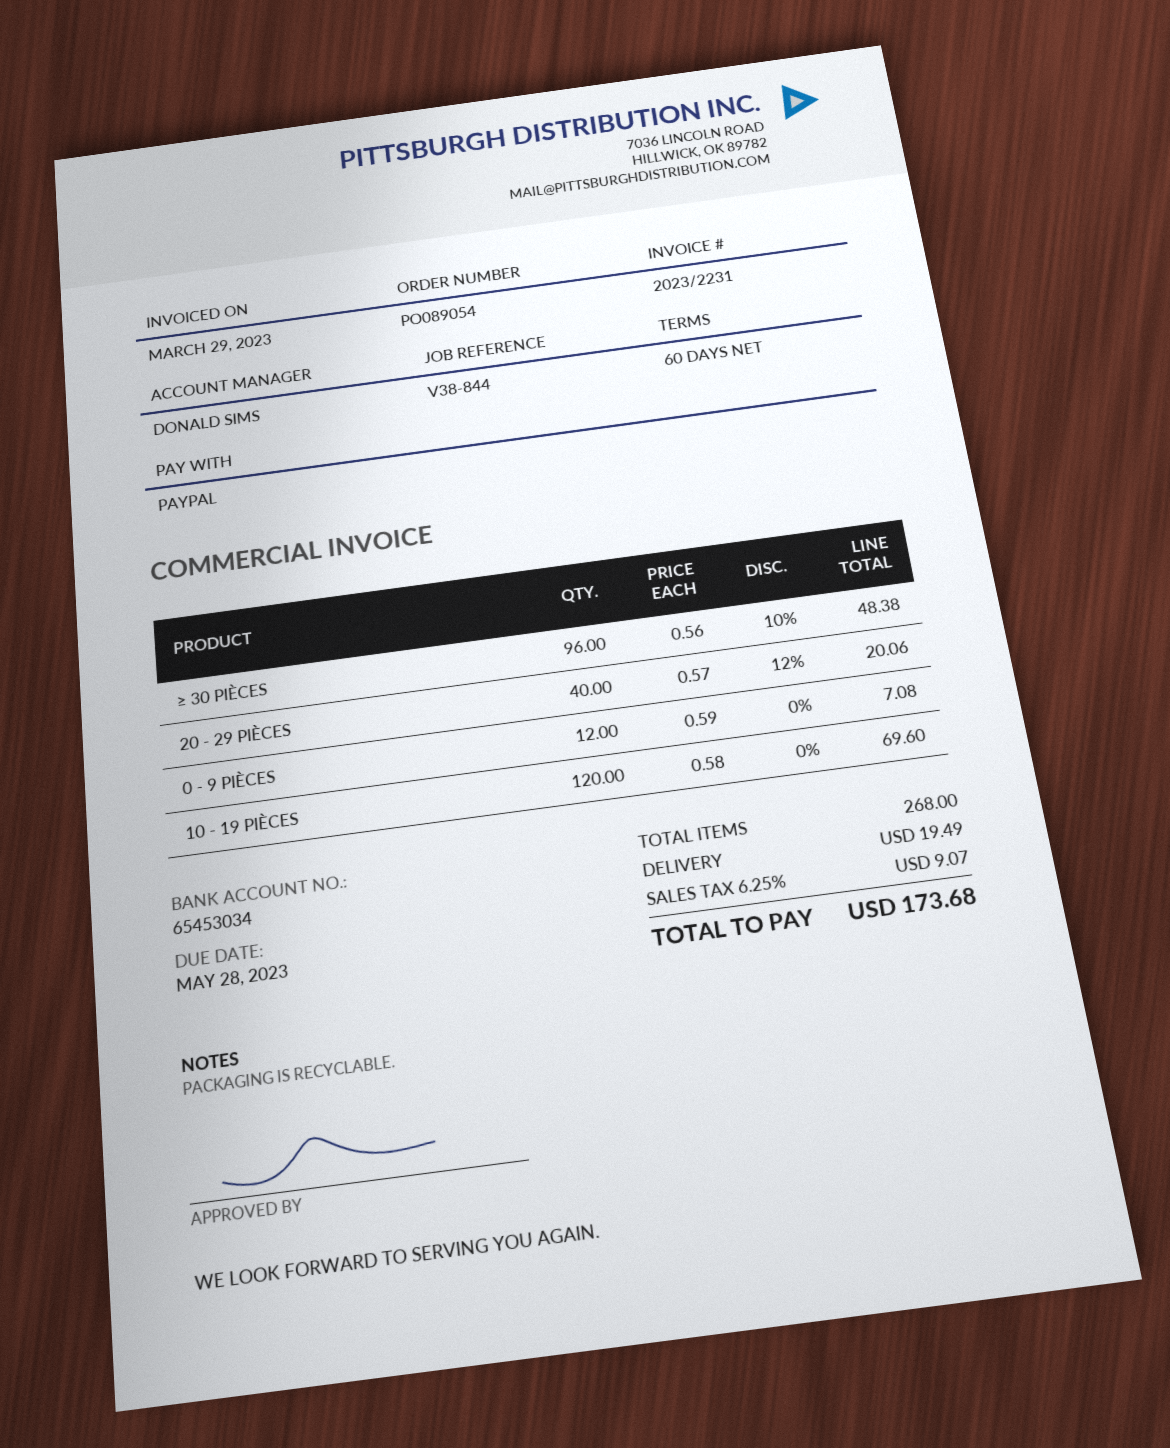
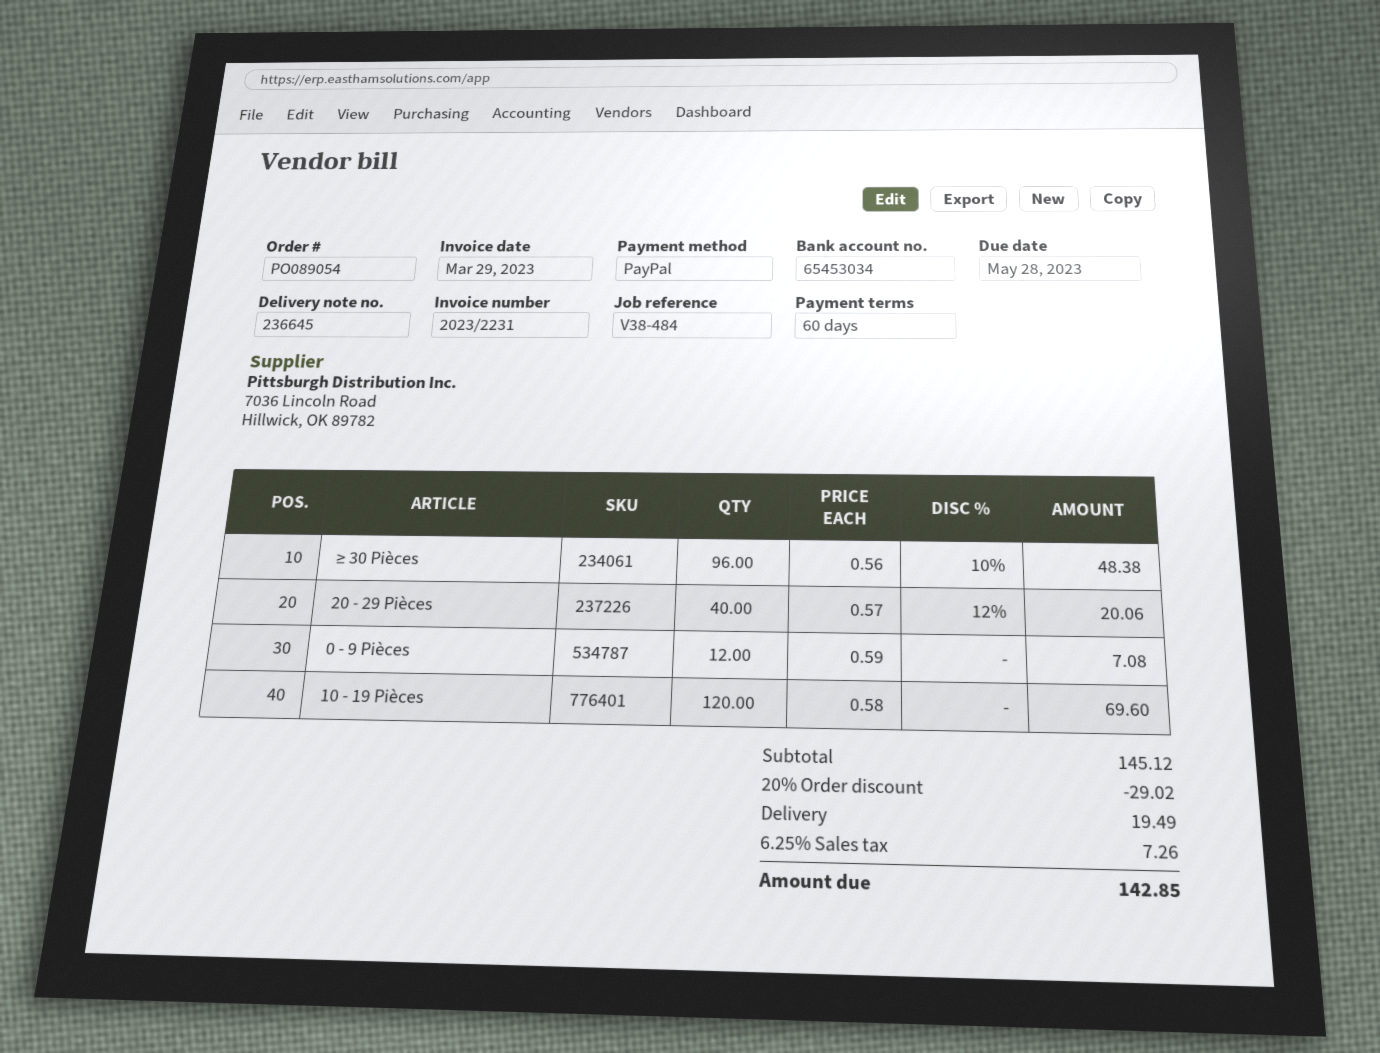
reference: V38-844 -> V38-484
discount: none -> 20% = 29.02
tax: 6.25% = 9.07 -> 6.25% = 7.26
total: 173.68 -> 142.85

